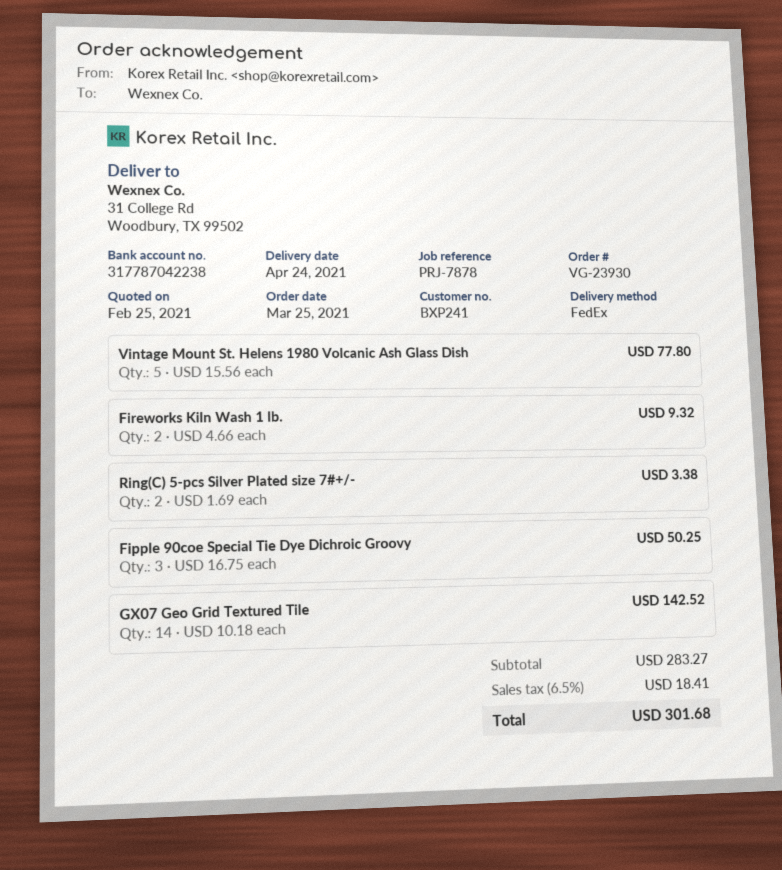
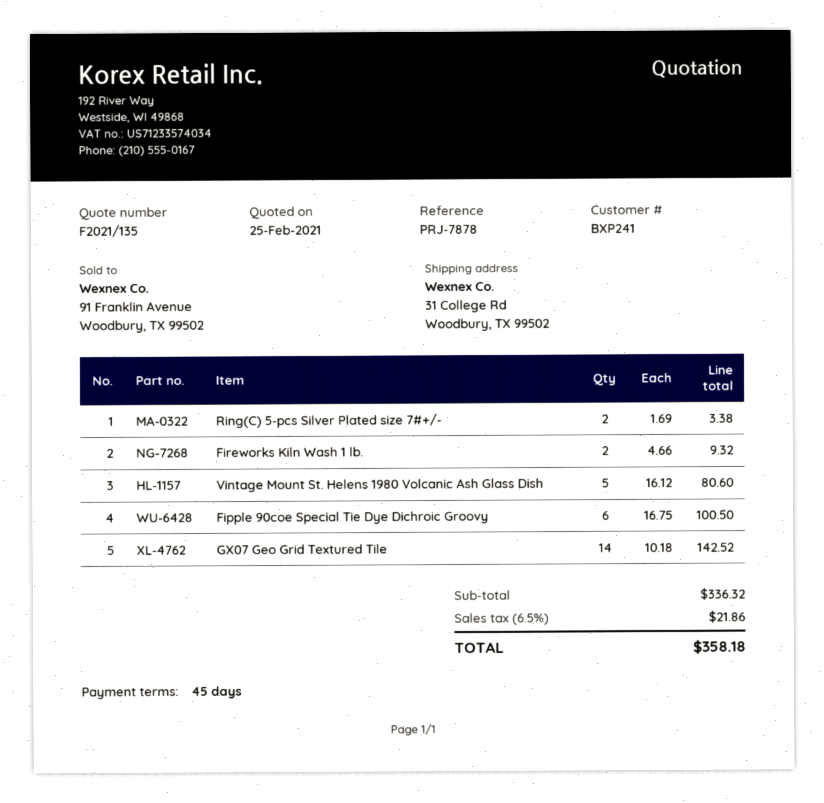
Vintage Mount St. Helens 1980 Volcanic Ash Glass Dish: 5 x 15.56 = 77.80 -> 5 x 16.12 = 80.60
Fipple 90coe Special Tie Dye Dichroic Groovy: 3 x 16.75 = 50.25 -> 6 x 16.75 = 100.50
subtotal: 283.27 -> 336.32
tax: 6.5% = 18.41 -> 6.5% = 21.86
total: 301.68 -> 358.18

